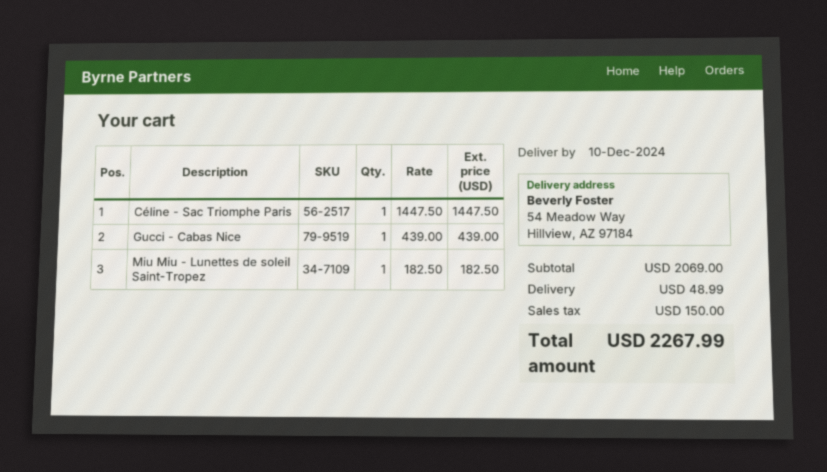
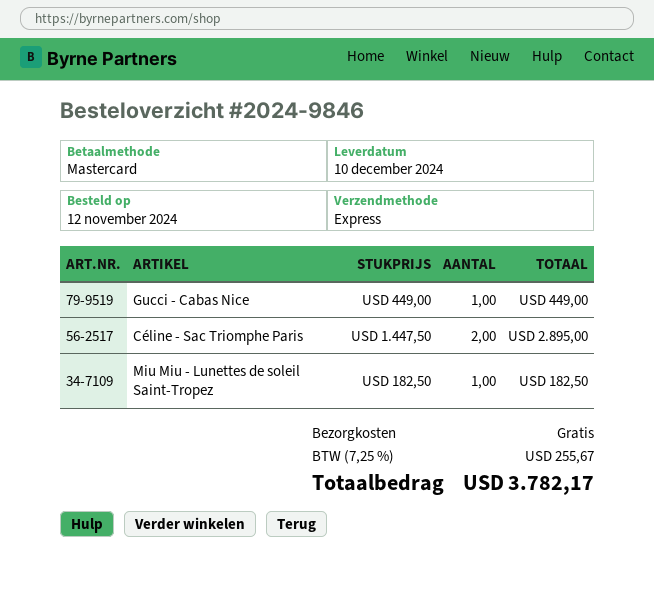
Céline - Sac Triomphe Paris: 1 x 1447.50 = 1447.50 -> 2 x 1447.50 = 2895.00
Gucci - Cabas Nice: 1 x 439.00 = 439.00 -> 1 x 449.00 = 449.00
shipping: 48.99 -> 0.00
tax: 150.00 -> 255.67
total: 2267.99 -> 3782.17

